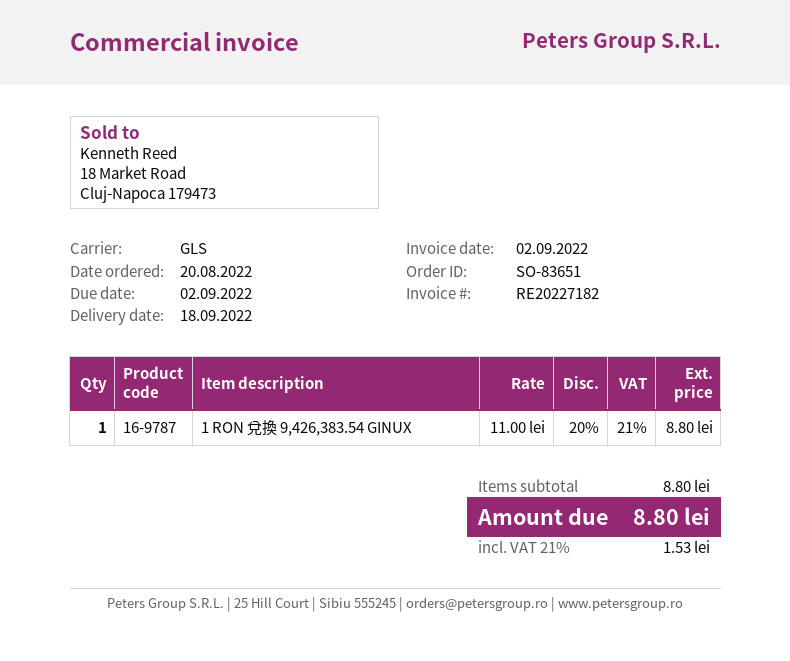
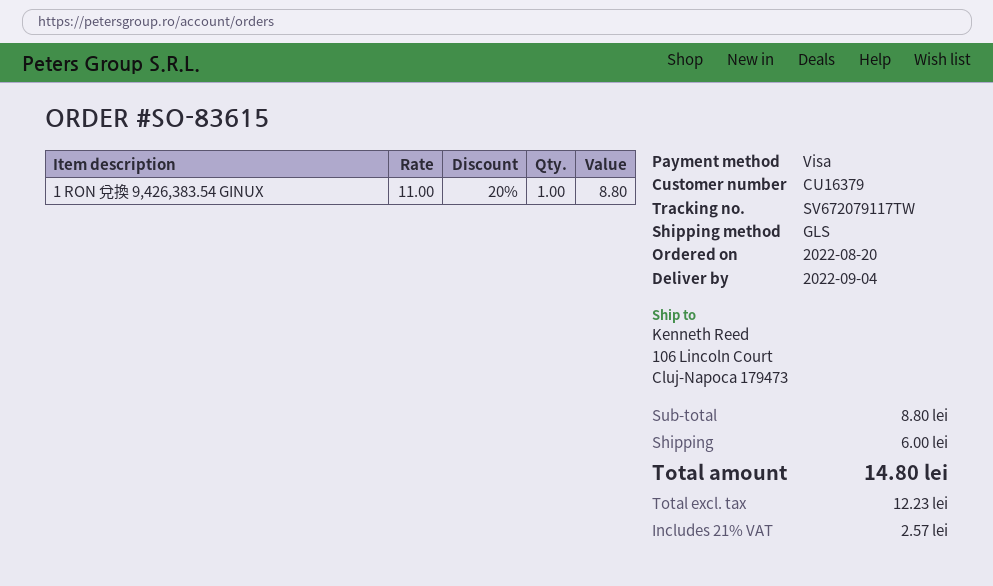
order number: SO-83651 -> SO-83615
delivery date: 2022-09-18 -> 2022-09-04
shipping: none -> 6.00
tax: 21% = 1.53 -> 21% = 2.57
total: 8.80 -> 14.80

